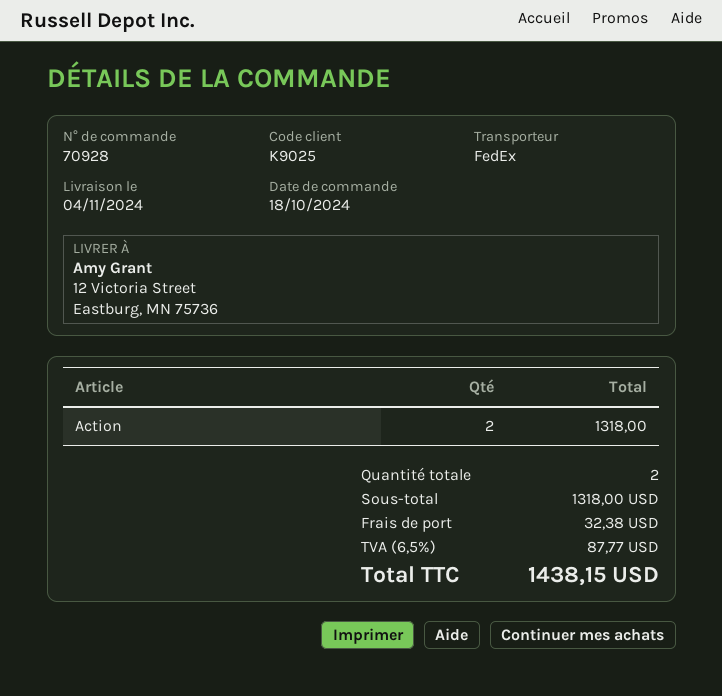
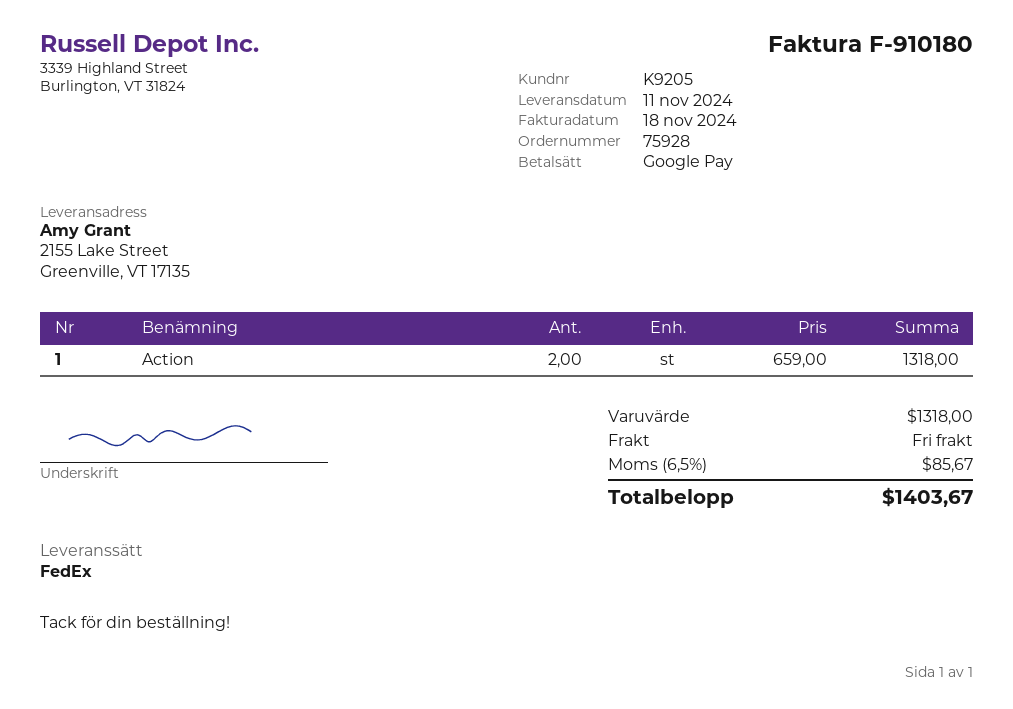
order number: 70928 -> 75928
delivery date: 2024-11-04 -> 2024-11-11
customer number: K9025 -> K9205
ship to: 12 Victoria Street, Eastburg, MN 75736 -> 2155 Lake Street, Greenville, VT 17135
shipping: 32.38 -> 0.00
tax: 6.5% = 87.77 -> 6.5% = 85.67
total: 1438.15 -> 1403.67

